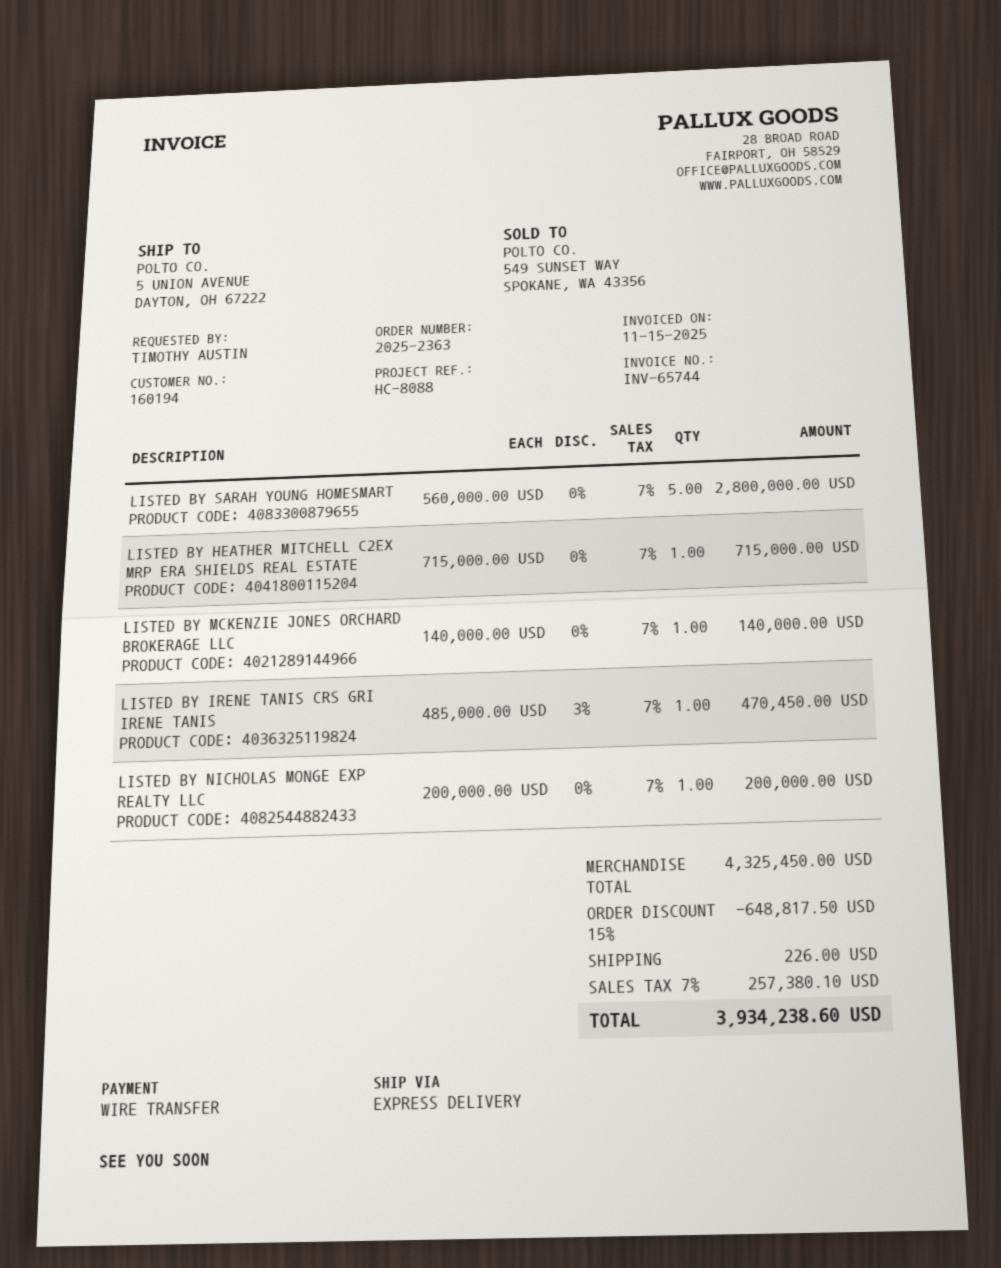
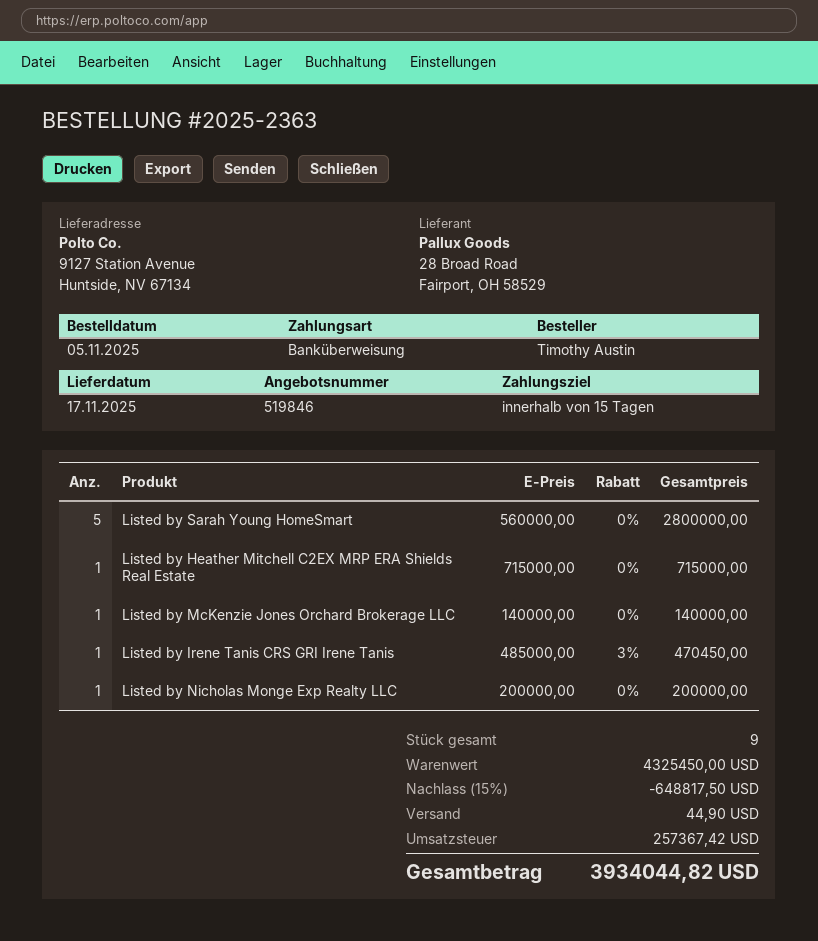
ship to: 5 UNION AVENUE, DAYTON, OH 67222 -> 9127 Station Avenue, Huntside, NV 67134
shipping: 226.00 -> 44.90
tax: 257380.10 -> 257367.42
total: 3934238.60 -> 3934044.82

